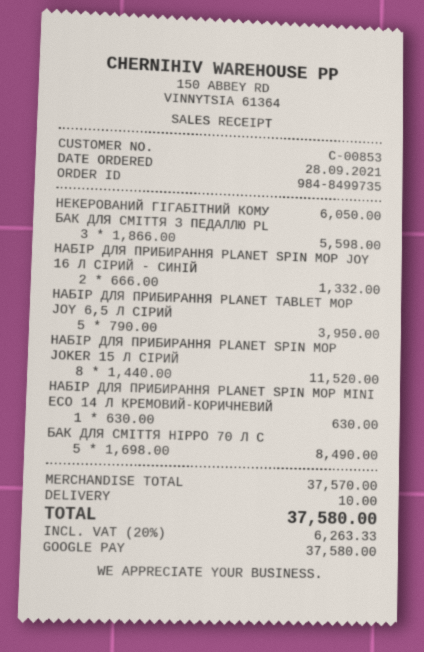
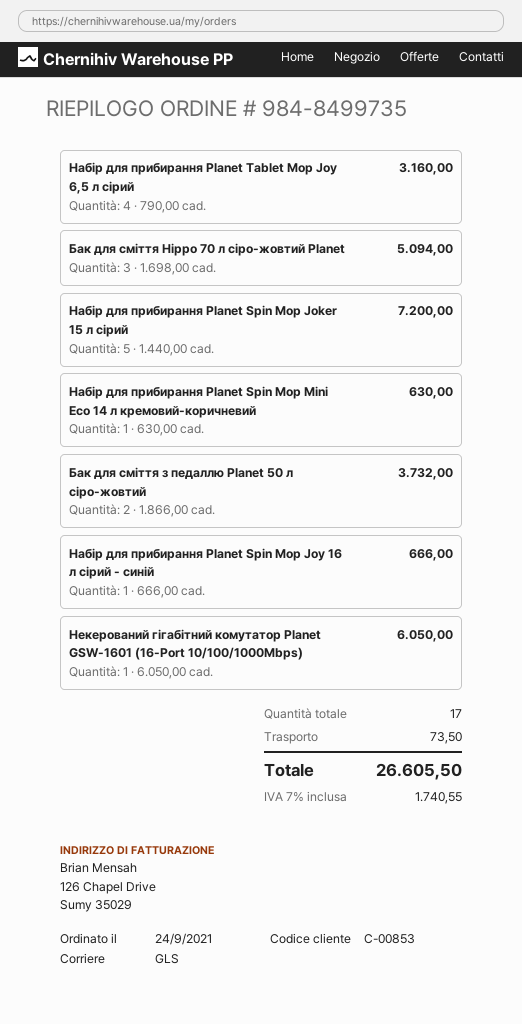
order date: 2021-09-28 -> 2021-09-24
БАК ДЛЯ СМІТТЯ З ПЕДАЛЛЮ PL: 3 x 1866.00 = 5598.00 -> 2 x 1866.00 = 3732.00
НАБІР ДЛЯ ПРИБИРАННЯ PLANET SPIN MOP JOY 16 Л СІРИЙ - СИНІЙ: 2 x 666.00 = 1332.00 -> 1 x 666.00 = 666.00
НАБІР ДЛЯ ПРИБИРАННЯ PLANET TABLET MOP JOY 6,5 Л СІРИЙ: 5 x 790.00 = 3950.00 -> 4 x 790.00 = 3160.00
НАБІР ДЛЯ ПРИБИРАННЯ PLANET SPIN MOP JOKER 15 Л СІРИЙ: 8 x 1440.00 = 11520.00 -> 5 x 1440.00 = 7200.00
БАК ДЛЯ СМІТТЯ HIPPO 70 Л С: 5 x 1698.00 = 8490.00 -> 3 x 1698.00 = 5094.00
shipping: 10.00 -> 73.50
tax: 20% = 6263.33 -> 7% = 1740.55
total: 37580.00 -> 26605.50

